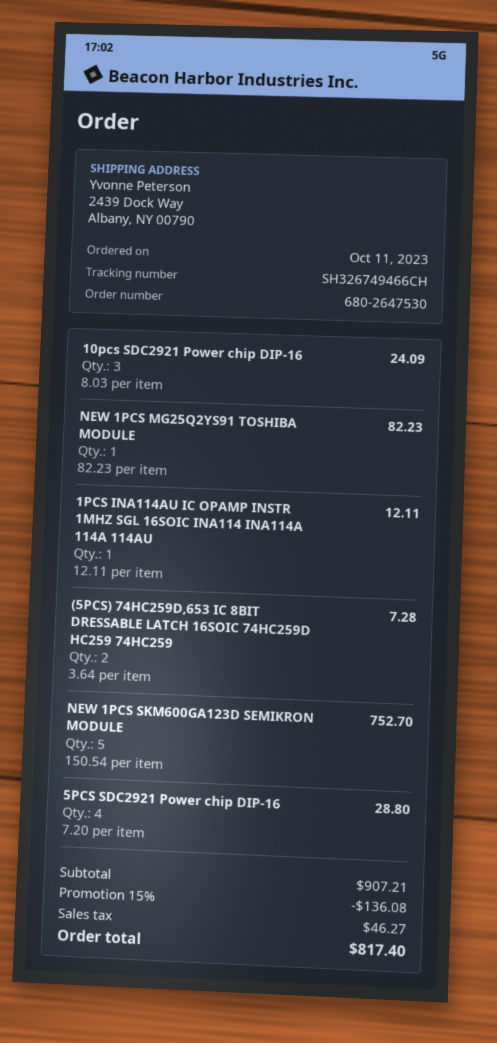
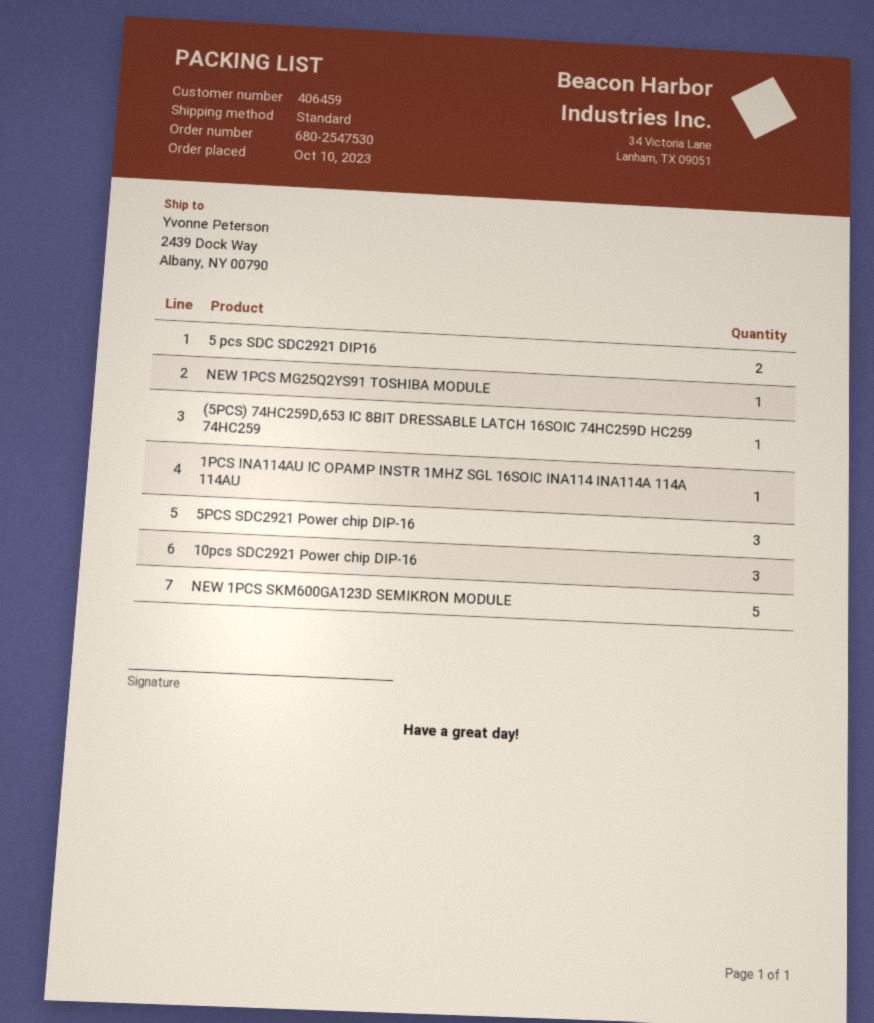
order number: 680-2647530 -> 680-2547530
order date: 2023-10-11 -> 2023-10-10
(5PCS) 74HC259D,653 IC 8BIT DRESSABLE LATCH 16SOIC 74HC259D HC259 74HC259: 2 -> 1
5PCS SDC2921 Power chip DIP-16: 4 -> 3
5 pcs SDC SDC2921 DIP16: none -> 2

